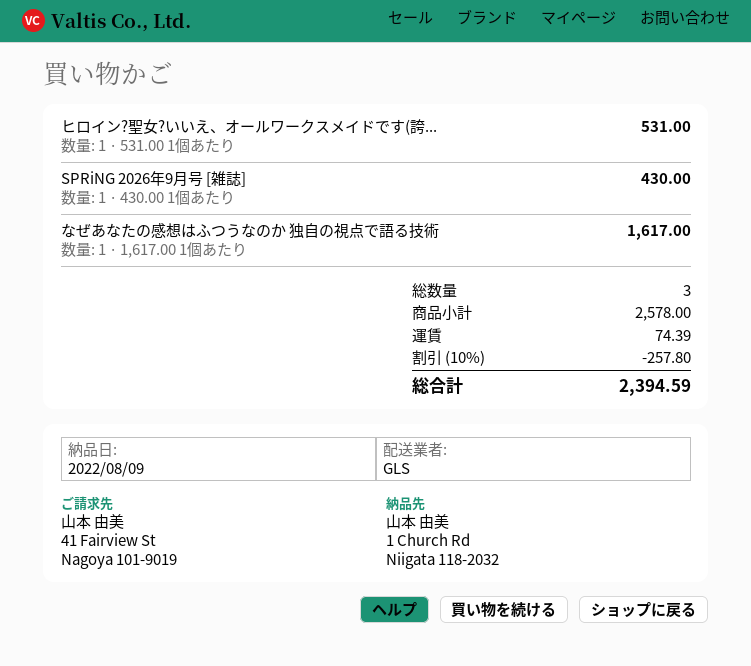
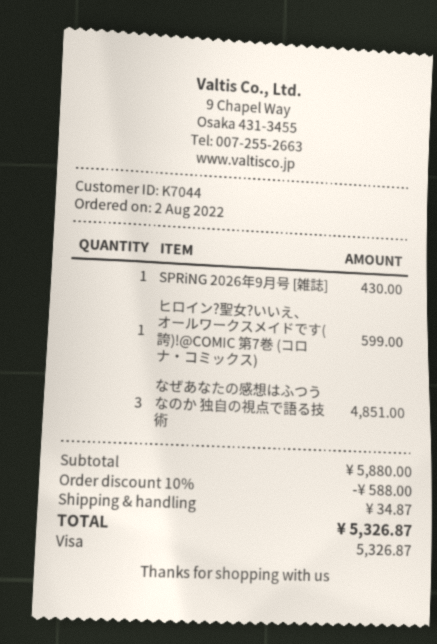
ヒロイン?聖女?いいえ、オールワークスメイドです(誇...: 1 for 531.00 -> 1 for 599.00
なぜあなたの感想はふつうなのか 独自の視点で語る技術: 1 for 1617.00 -> 3 for 4851.00
subtotal: 2578.00 -> 5880.00
discount: 10% = 257.80 -> 10% = 588.00
shipping: 74.39 -> 34.87
total: 2394.59 -> 5326.87

